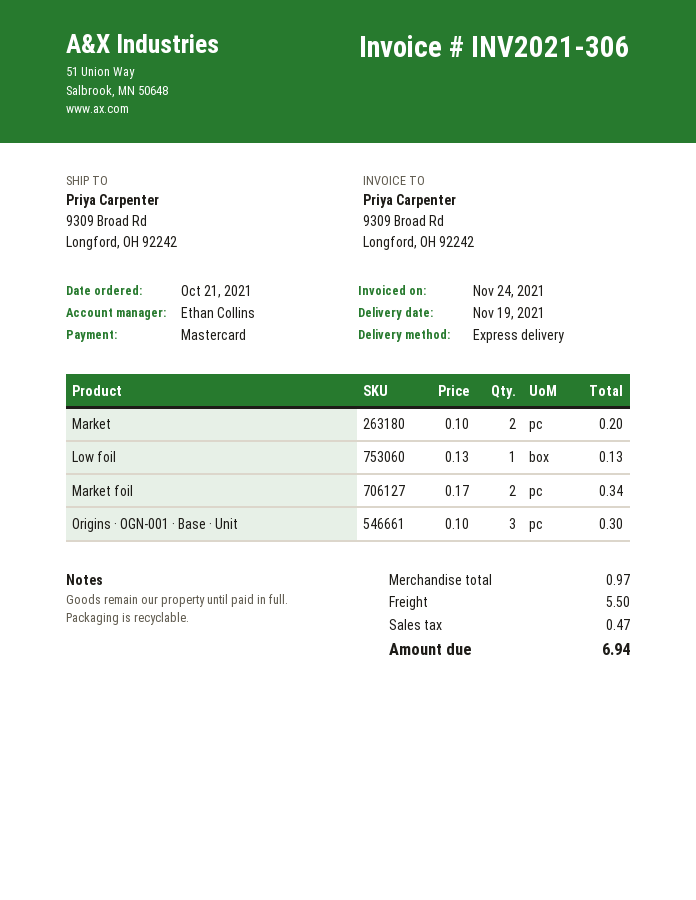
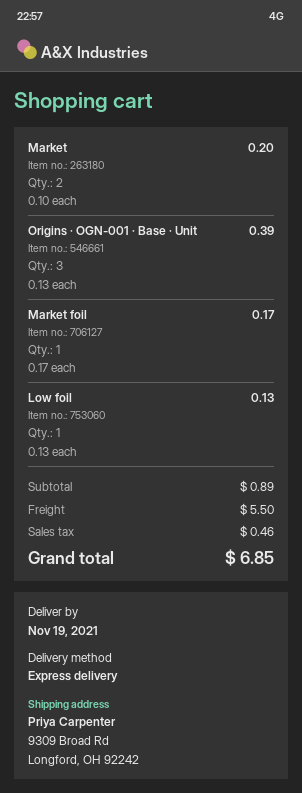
Market foil: 2 x 0.17 = 0.34 -> 1 x 0.17 = 0.17
Origins · OGN-001 · Base · Unit: 3 x 0.10 = 0.30 -> 3 x 0.13 = 0.39
subtotal: 0.97 -> 0.89
tax: 0.47 -> 0.46
total: 6.94 -> 6.85

